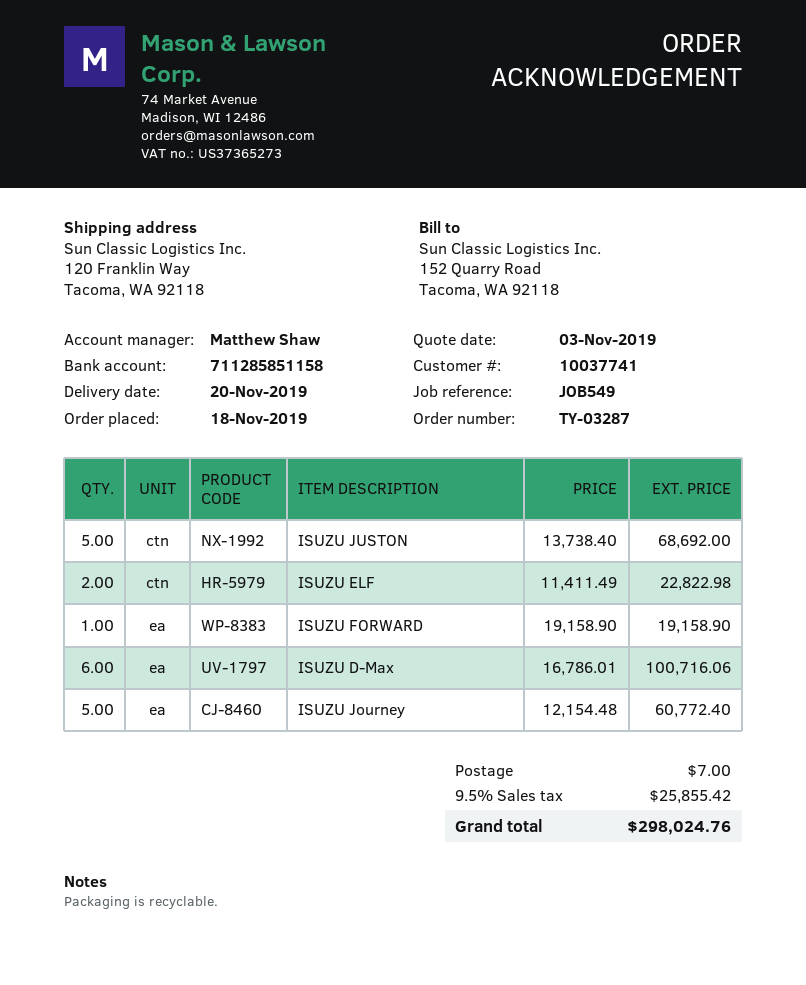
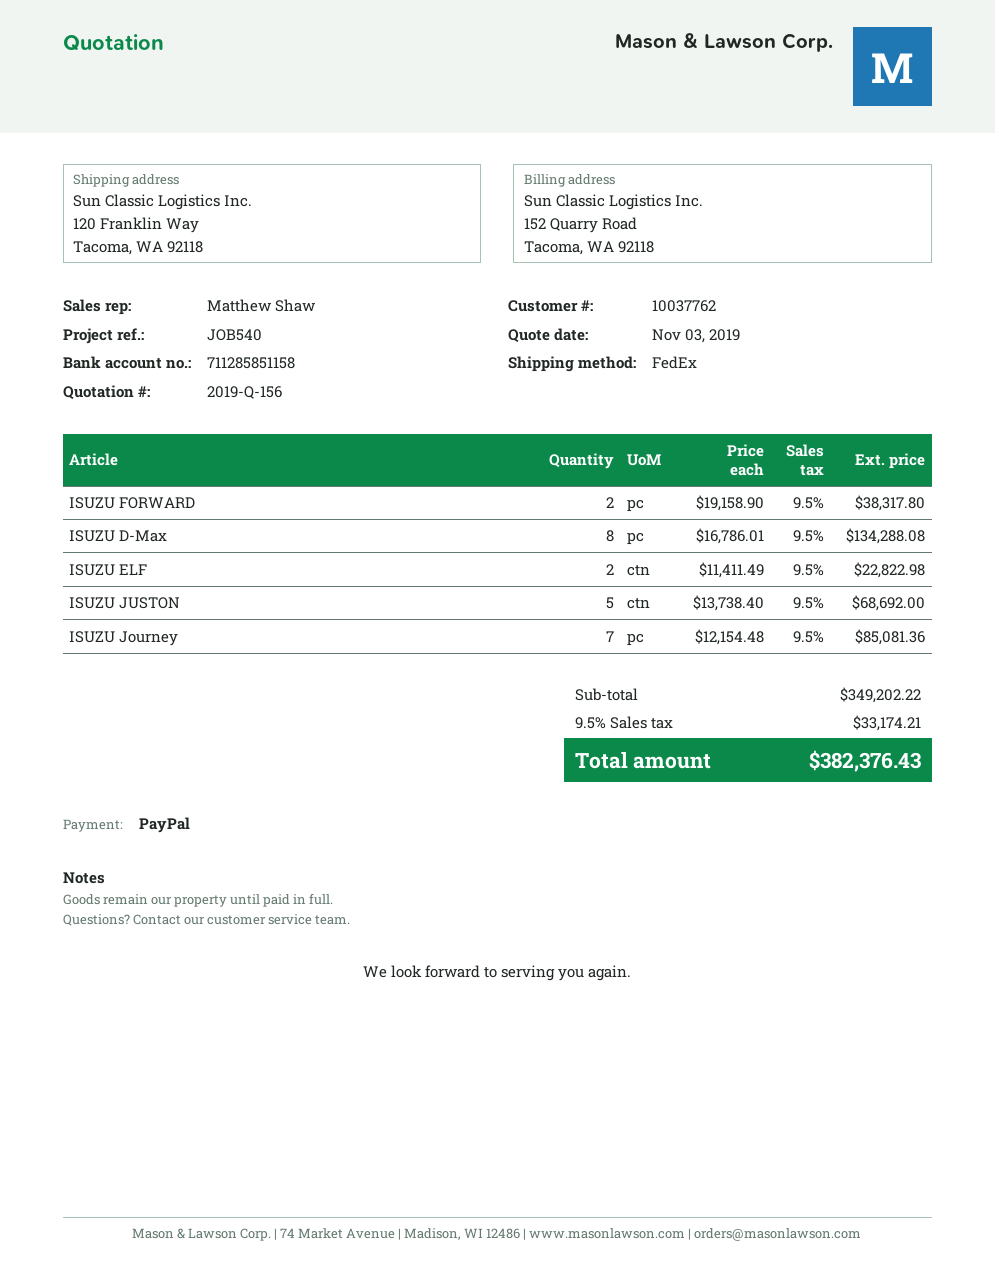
customer number: 10037741 -> 10037762
reference: JOB549 -> JOB540
ISUZU FORWARD: 1 x 19158.90 = 19158.90 -> 2 x 19158.90 = 38317.80
ISUZU D-Max: 6 x 16786.01 = 100716.06 -> 8 x 16786.01 = 134288.08
ISUZU Journey: 5 x 12154.48 = 60772.40 -> 7 x 12154.48 = 85081.36
shipping: 7.00 -> none
tax: 9.5% = 25855.42 -> 9.5% = 33174.21
total: 298024.76 -> 382376.43

